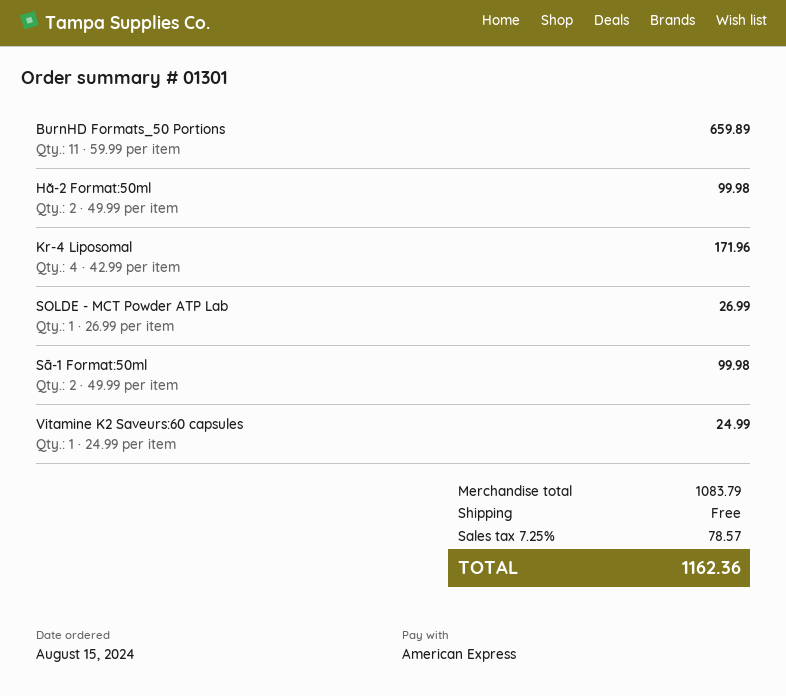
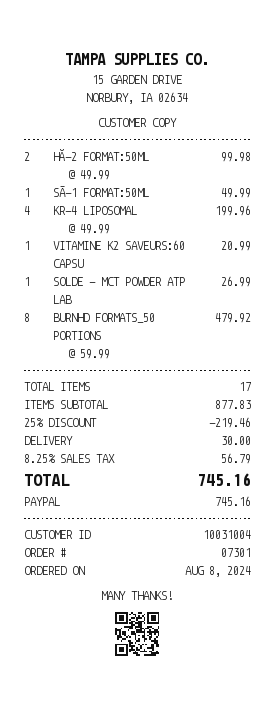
order number: 01301 -> 07301
order date: 2024-08-15 -> 2024-08-08
payment method: American Express -> PayPal
BurnHD Formats_50 Portions: 11 x 59.99 = 659.89 -> 8 x 59.99 = 479.92
Kr-4 Liposomal: 4 x 42.99 = 171.96 -> 4 x 49.99 = 199.96
Sā-1 Format:50ml: 2 x 49.99 = 99.98 -> 1 x 49.99 = 49.99
Vitamine K2 Saveurs:60 capsules: 1 x 24.99 = 24.99 -> 1 x 20.99 = 20.99
subtotal: 1083.79 -> 877.83
discount: none -> 25% = 219.46
shipping: 0.00 -> 30.00
tax: 7.25% = 78.57 -> 8.25% = 56.79
total: 1162.36 -> 745.16

